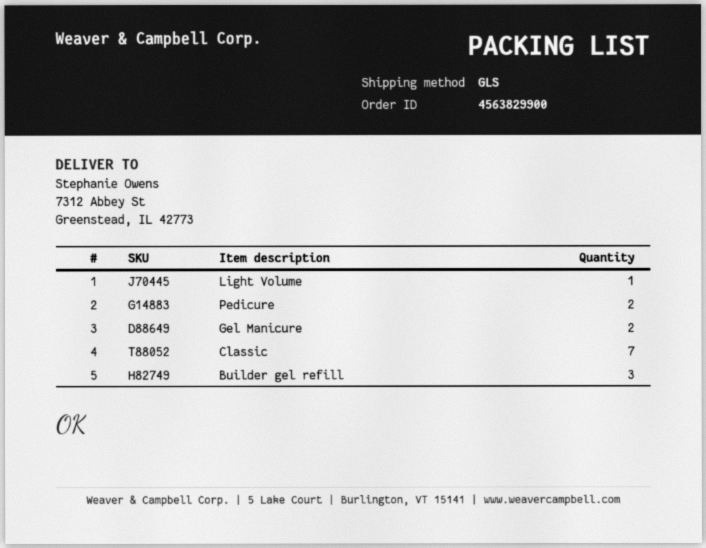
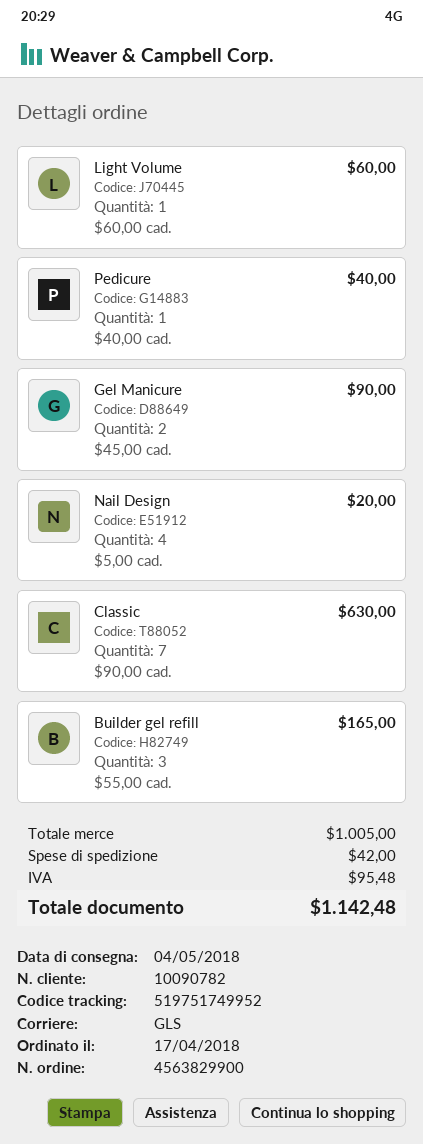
Pedicure: 2 -> 1
Nail Design: none -> 4

